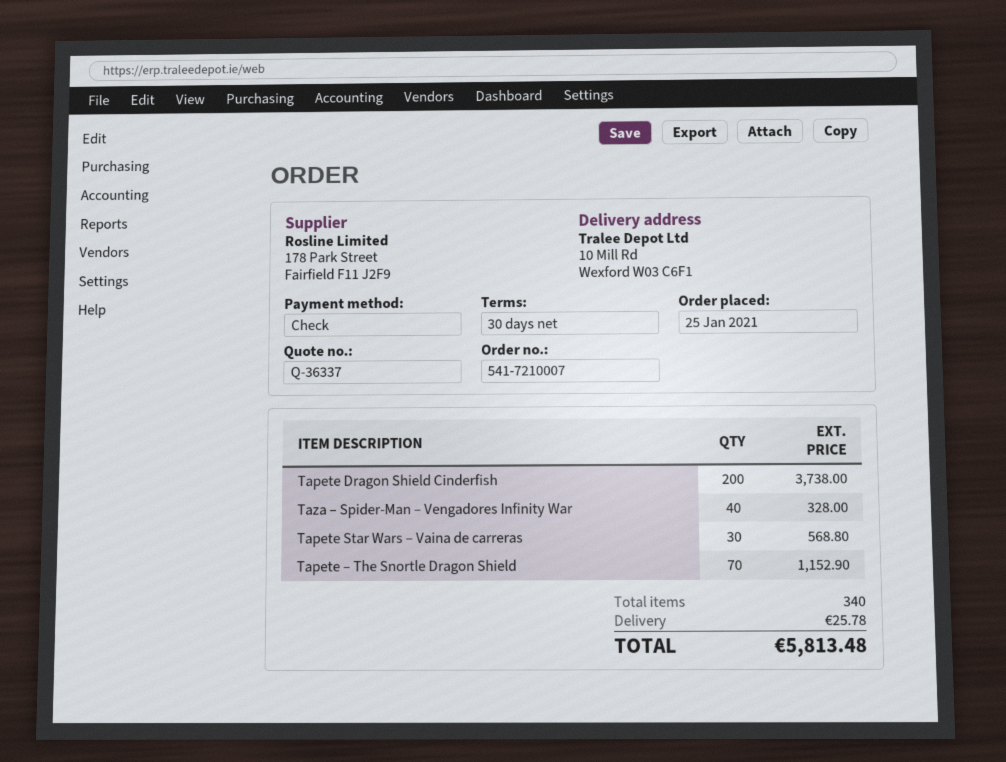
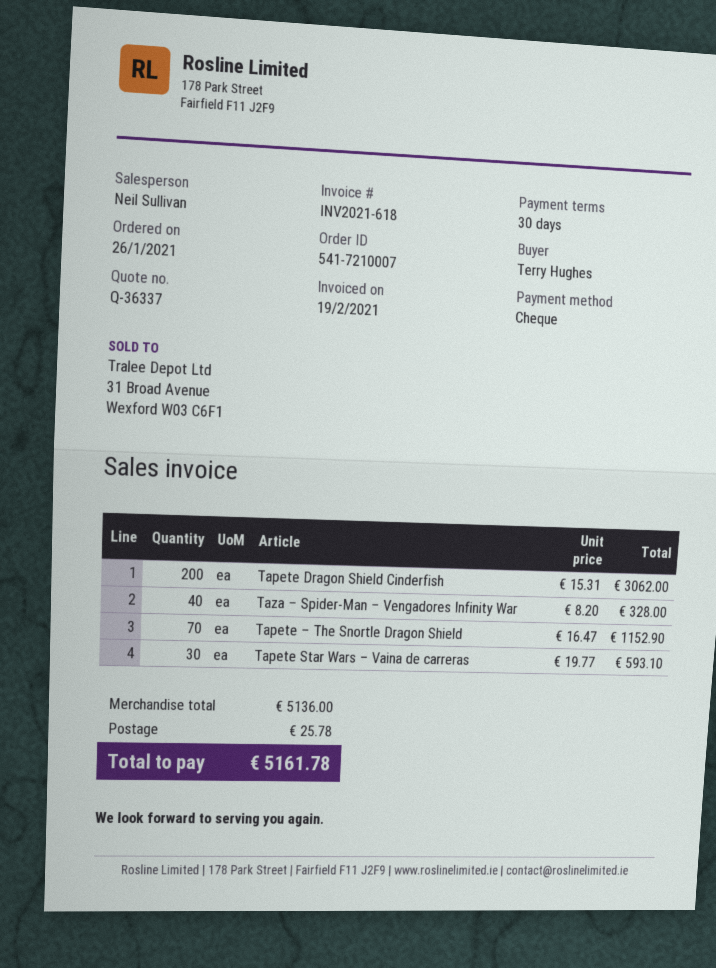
order date: 2021-01-25 -> 2021-01-26
Tapete Dragon Shield Cinderfish: 200 for 3738.00 -> 200 for 3062.00
Tapete Star Wars – Vaina de carreras: 30 for 568.80 -> 30 for 593.10
total: 5813.48 -> 5161.78

